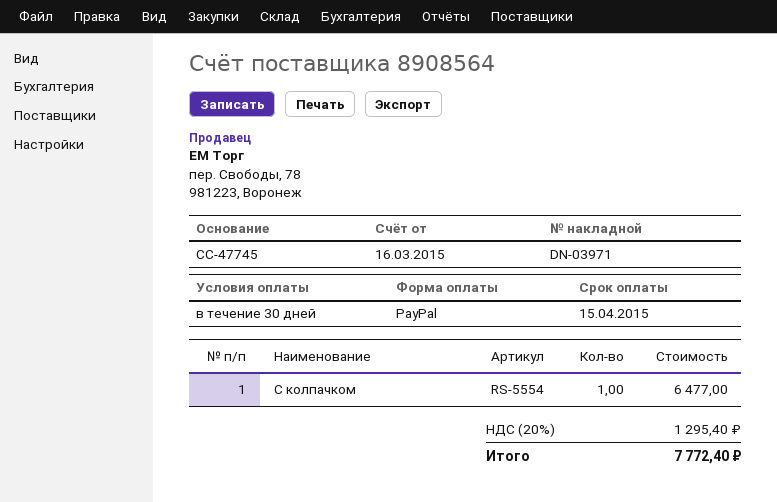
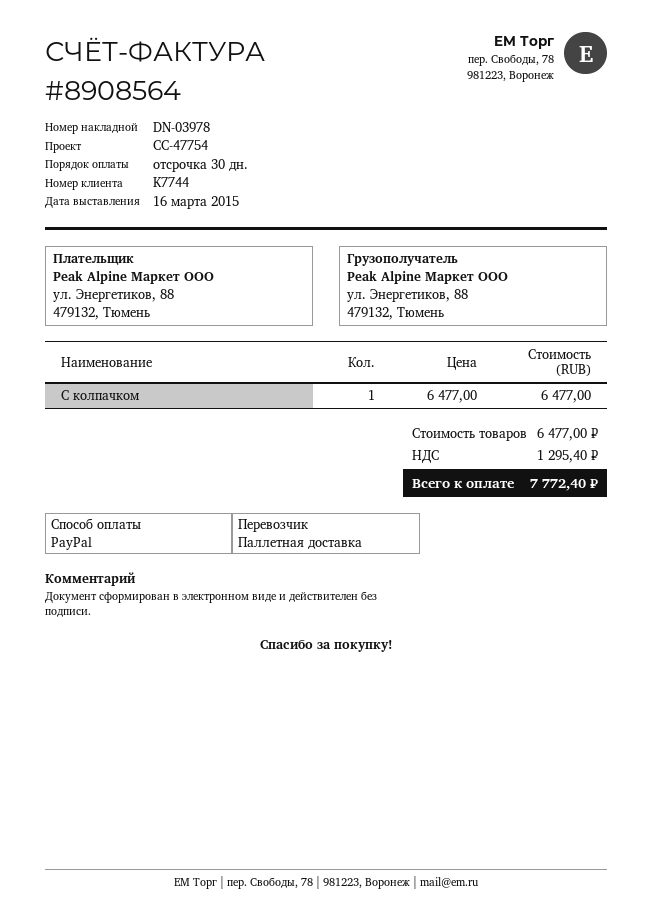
delivery note number: DN-03971 -> DN-03978
reference: CC-47745 -> CC-47754

